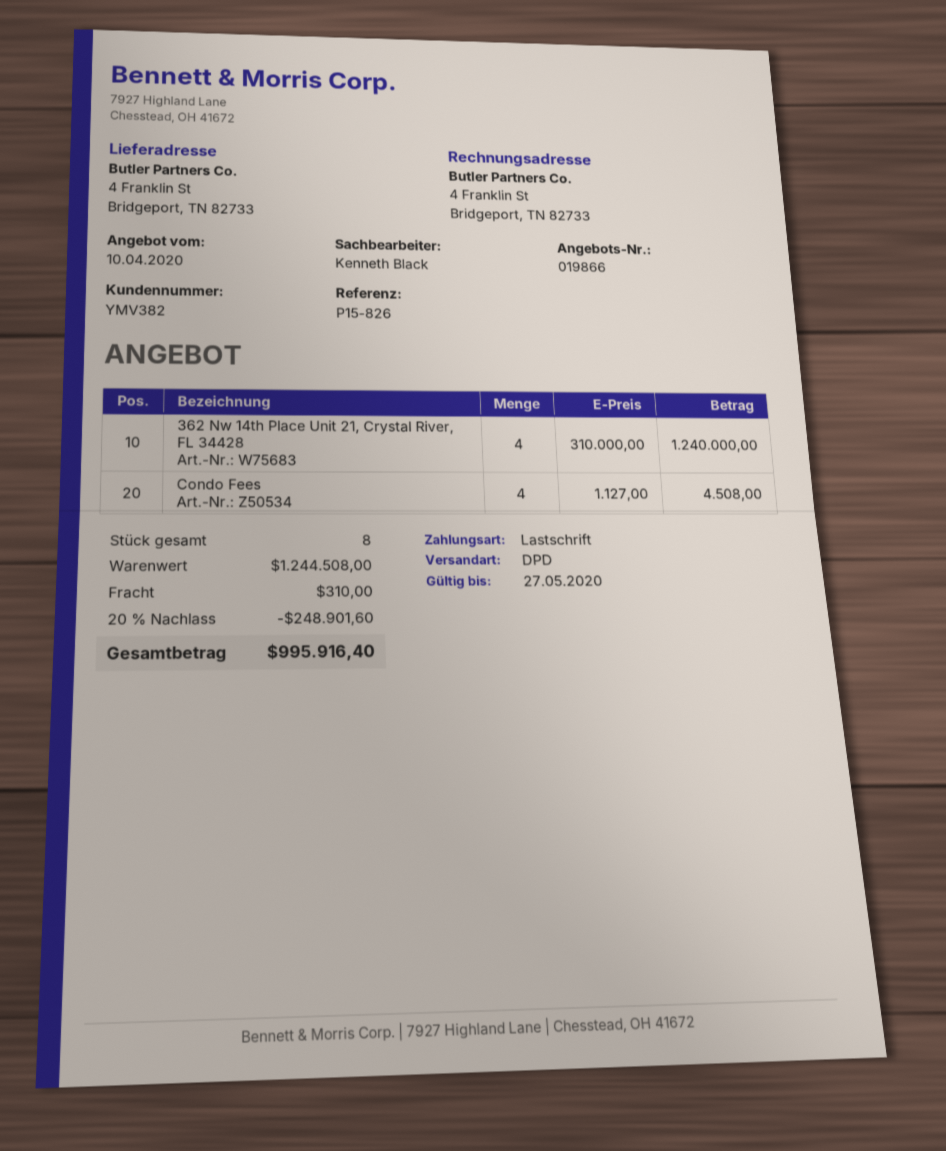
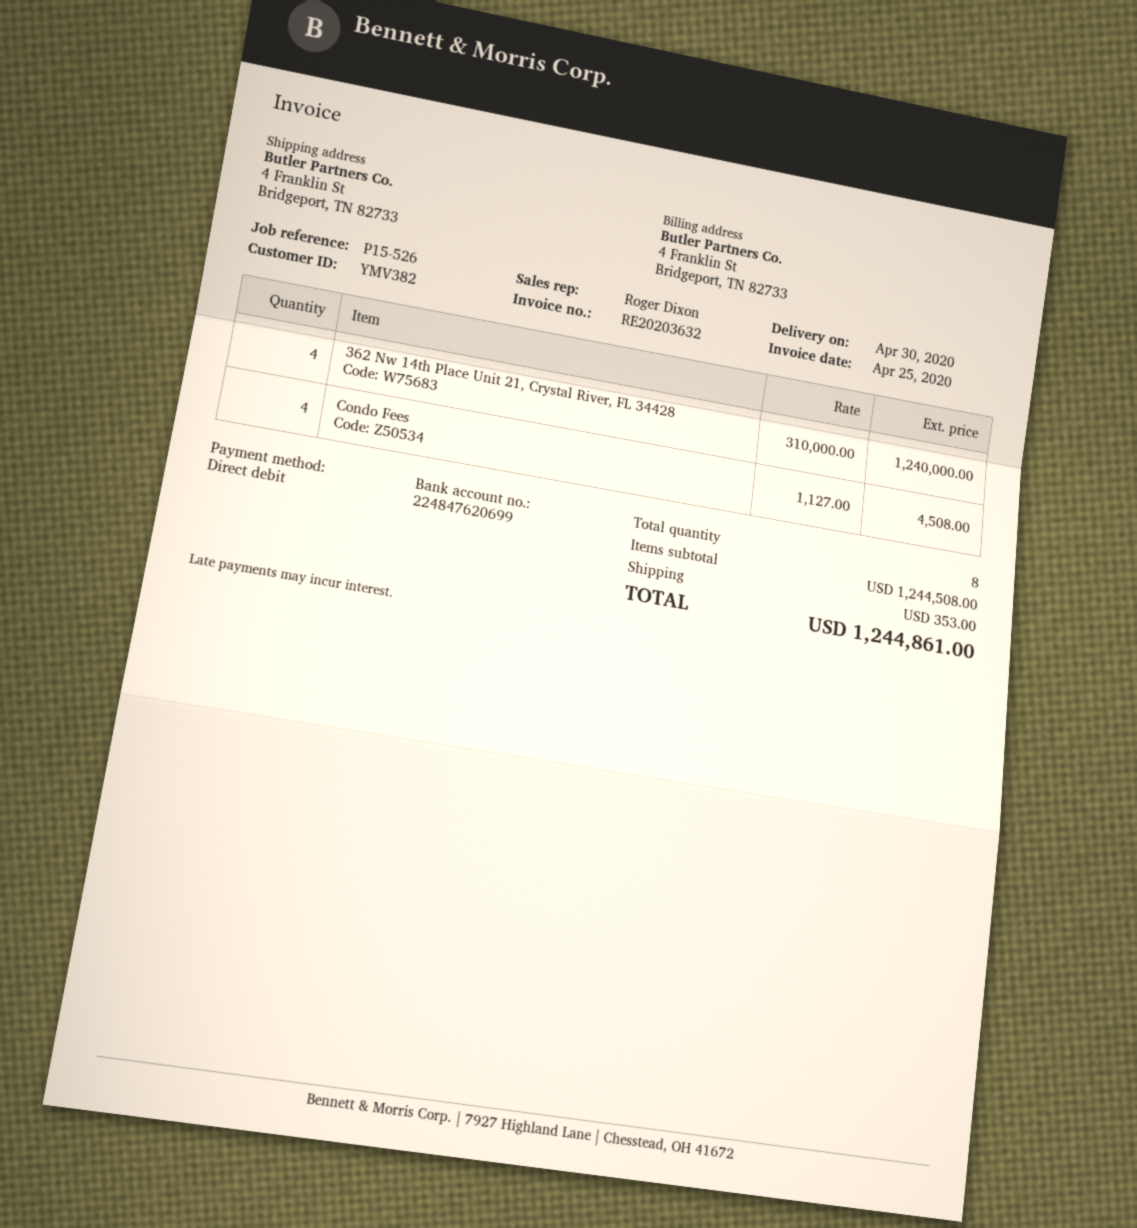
reference: P15-826 -> P15-526
sales rep: Kenneth Black -> Roger Dixon
discount: 20% = 248901.60 -> none
shipping: 310.00 -> 353.00
total: 995916.40 -> 1244861.00

